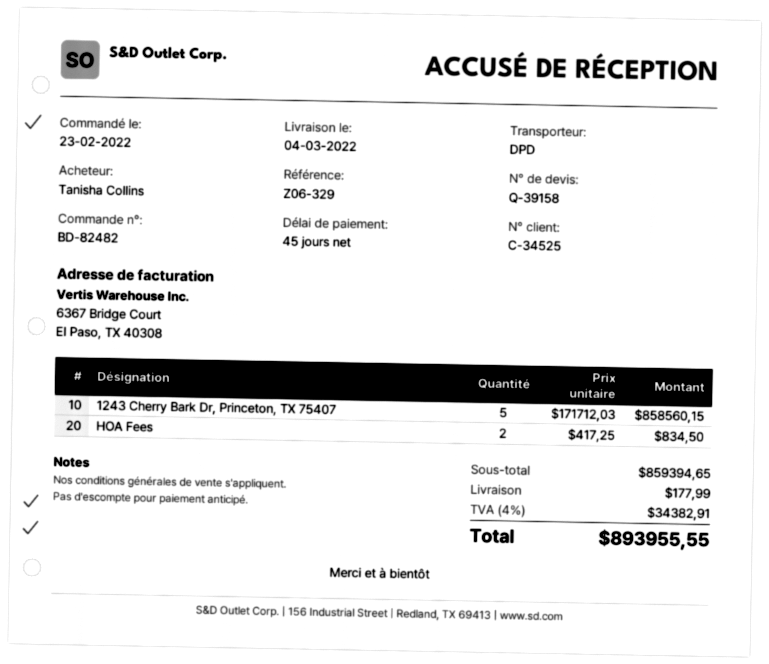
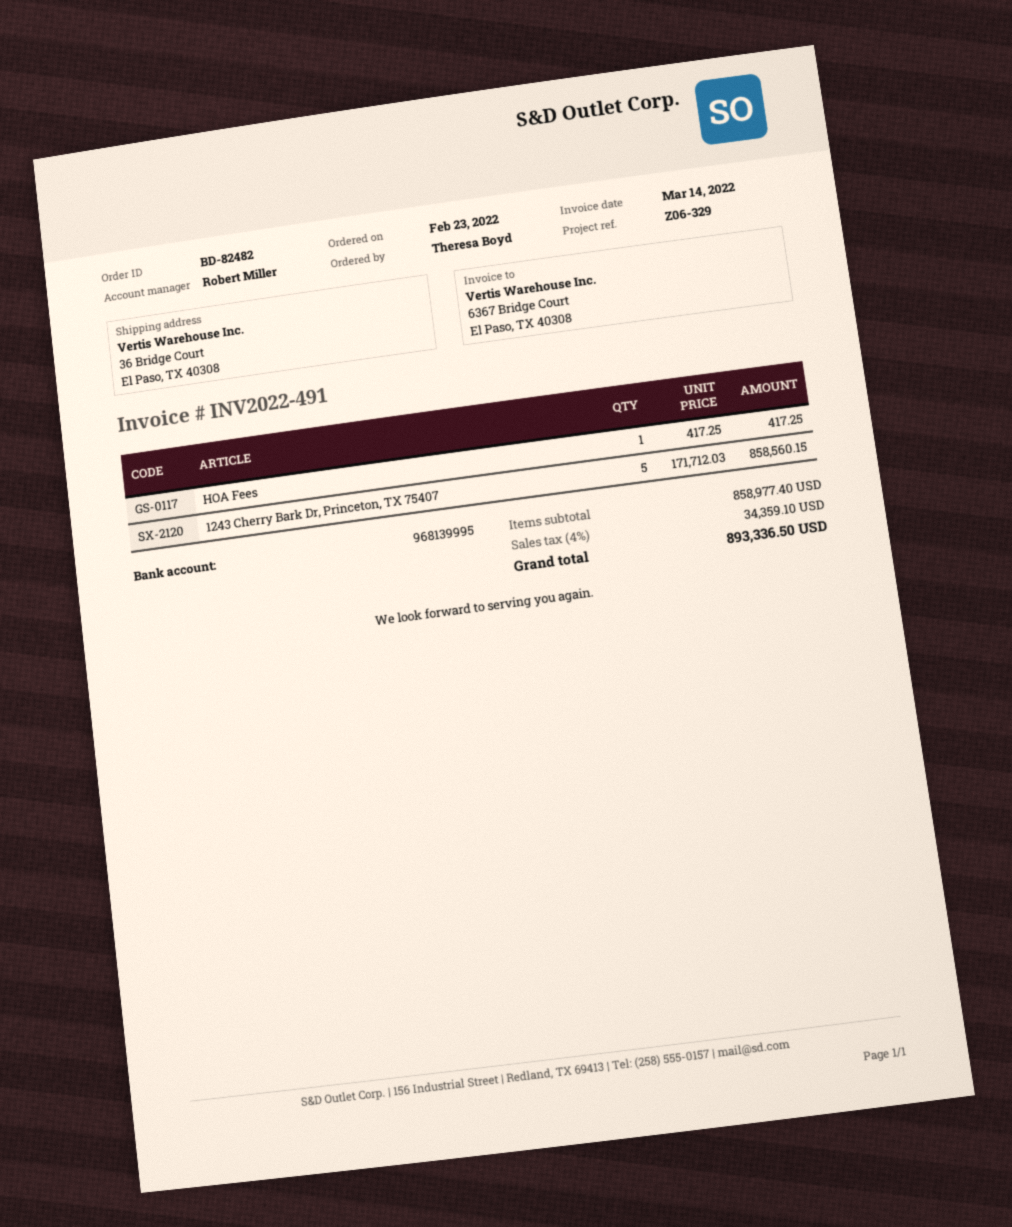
ordered by: Tanisha Collins -> Theresa Boyd
HOA Fees: 2 x 417.25 = 834.50 -> 1 x 417.25 = 417.25
subtotal: 859394.65 -> 858977.40
shipping: 177.99 -> none
tax: 4% = 34382.91 -> 4% = 34359.10
total: 893955.55 -> 893336.50

